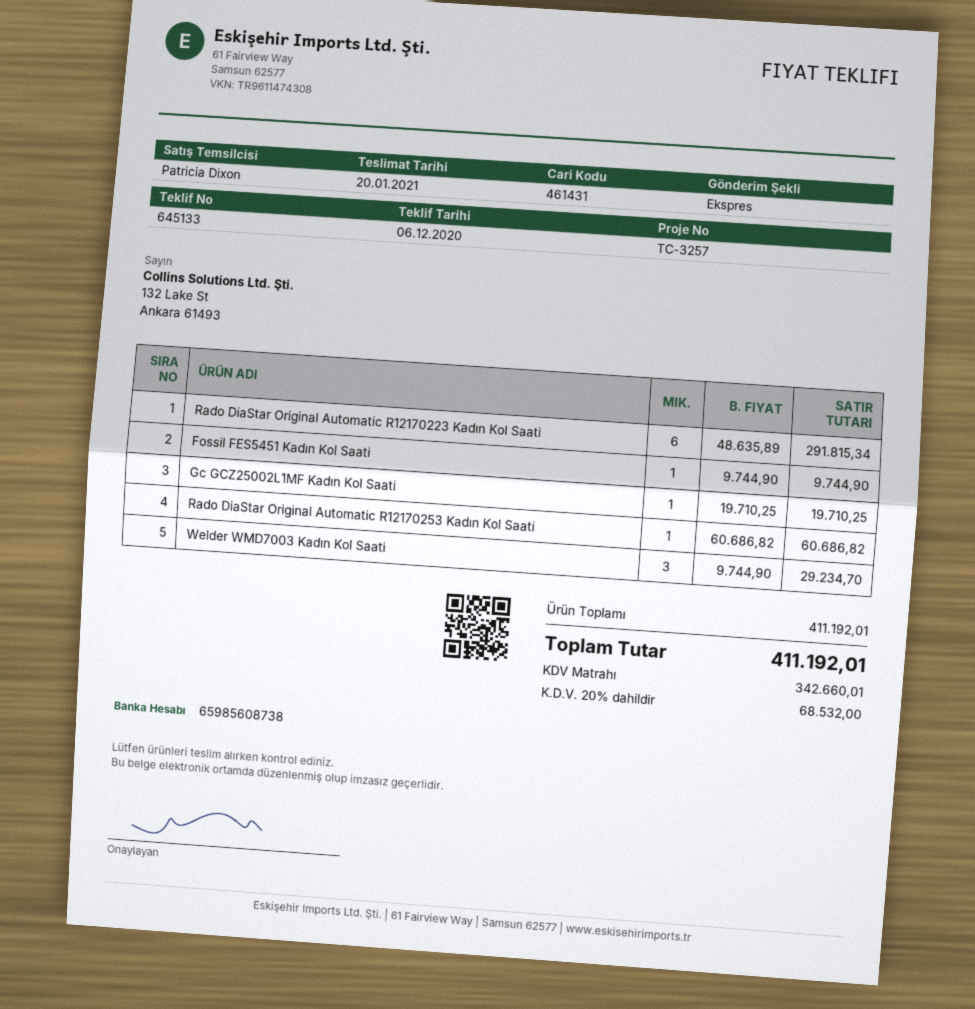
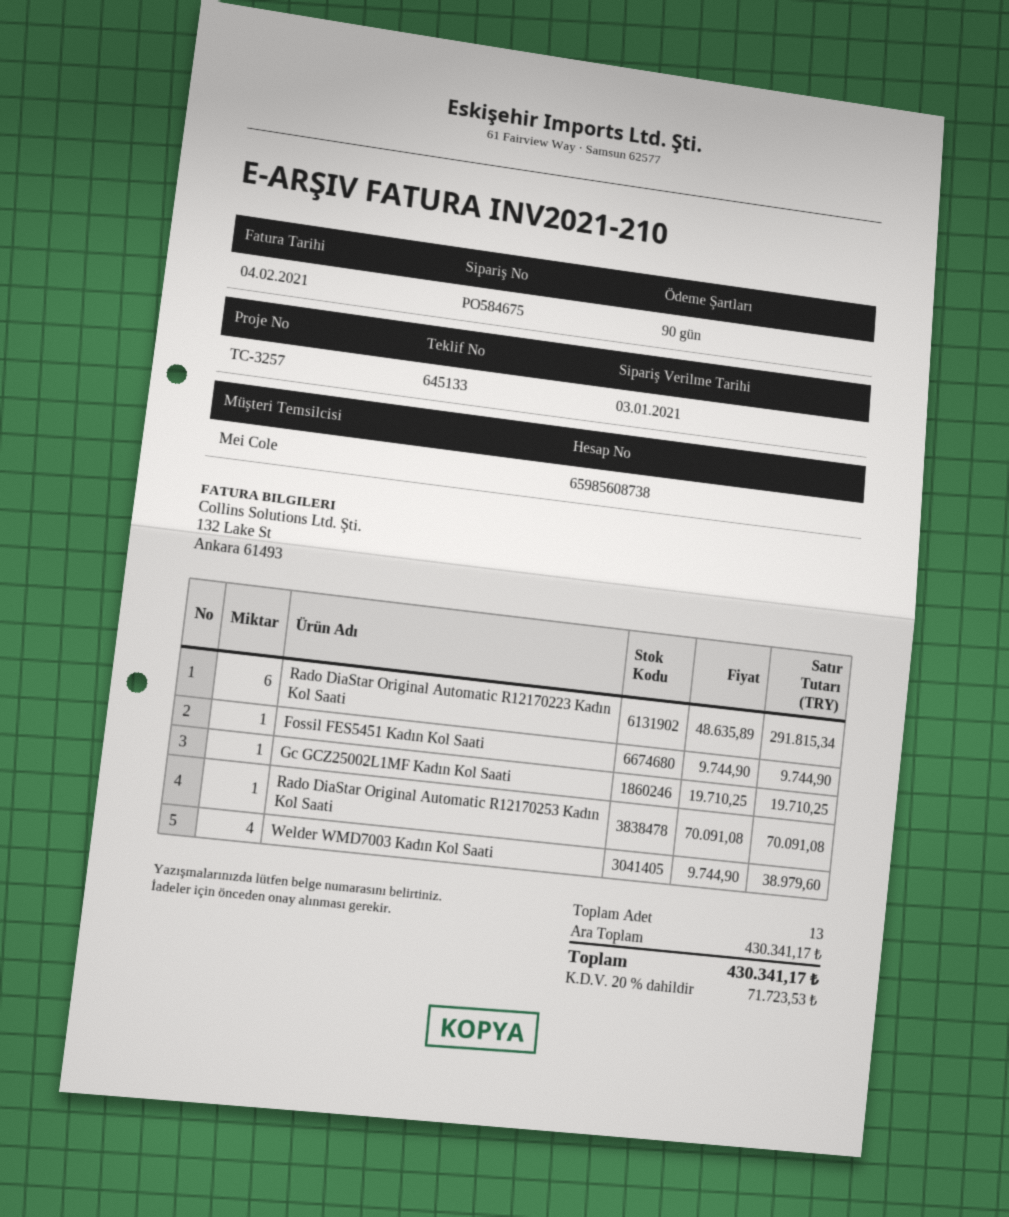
sales rep: Patricia Dixon -> Mei Cole
Rado DiaStar Original Automatic R12170253 Kadın Kol Saati: 1 x 60686.82 = 60686.82 -> 1 x 70091.08 = 70091.08
Welder WMD7003 Kadın Kol Saati: 3 x 9744.90 = 29234.70 -> 4 x 9744.90 = 38979.60
subtotal: 411192.01 -> 430341.17
tax: 20% = 68532.00 -> 20% = 71723.53
total: 411192.01 -> 430341.17

